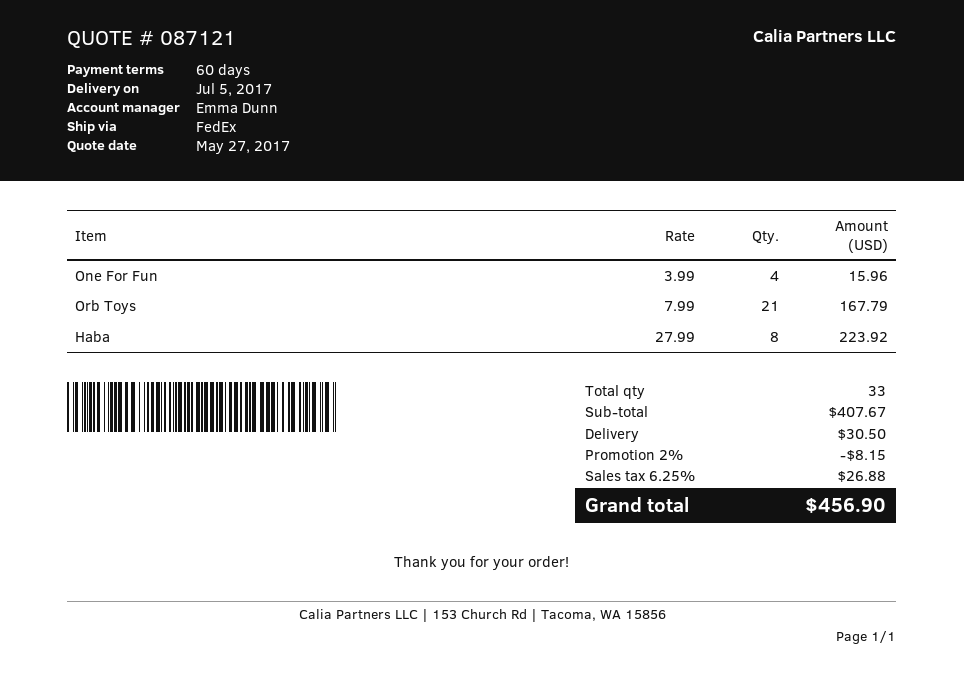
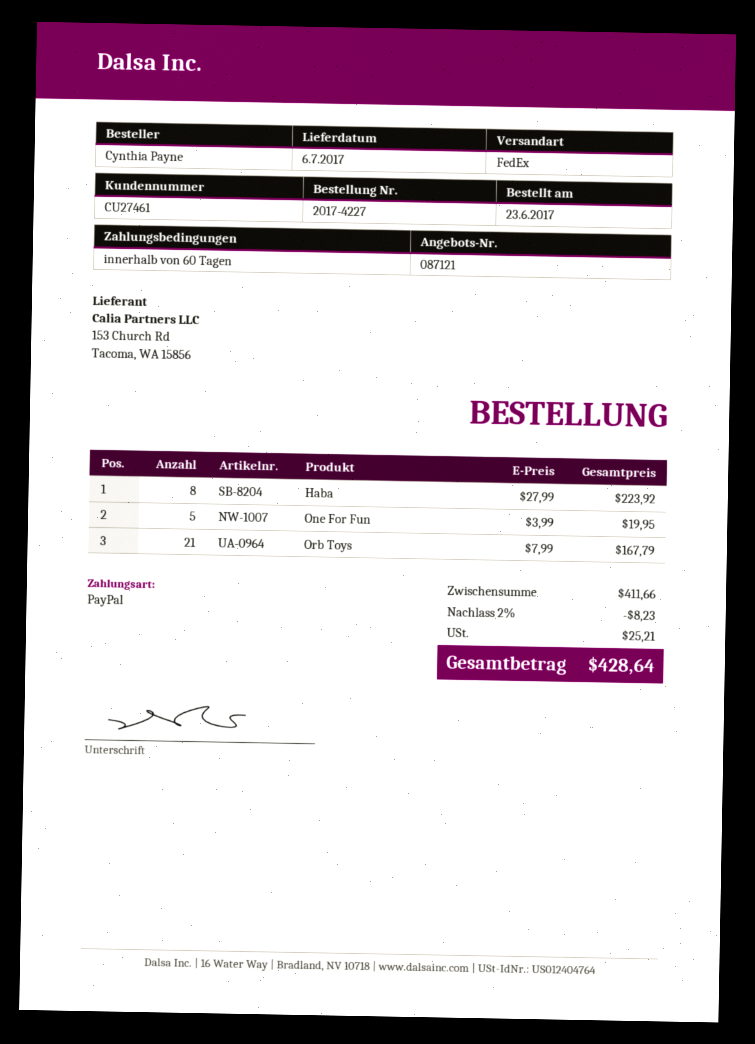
delivery date: 2017-07-05 -> 2017-07-06
One For Fun: 4 x 3.99 = 15.96 -> 5 x 3.99 = 19.95
subtotal: 407.67 -> 411.66
discount: 2% = 8.15 -> 2% = 8.23
shipping: 30.50 -> none
tax: 26.88 -> 25.21
total: 456.90 -> 428.64

